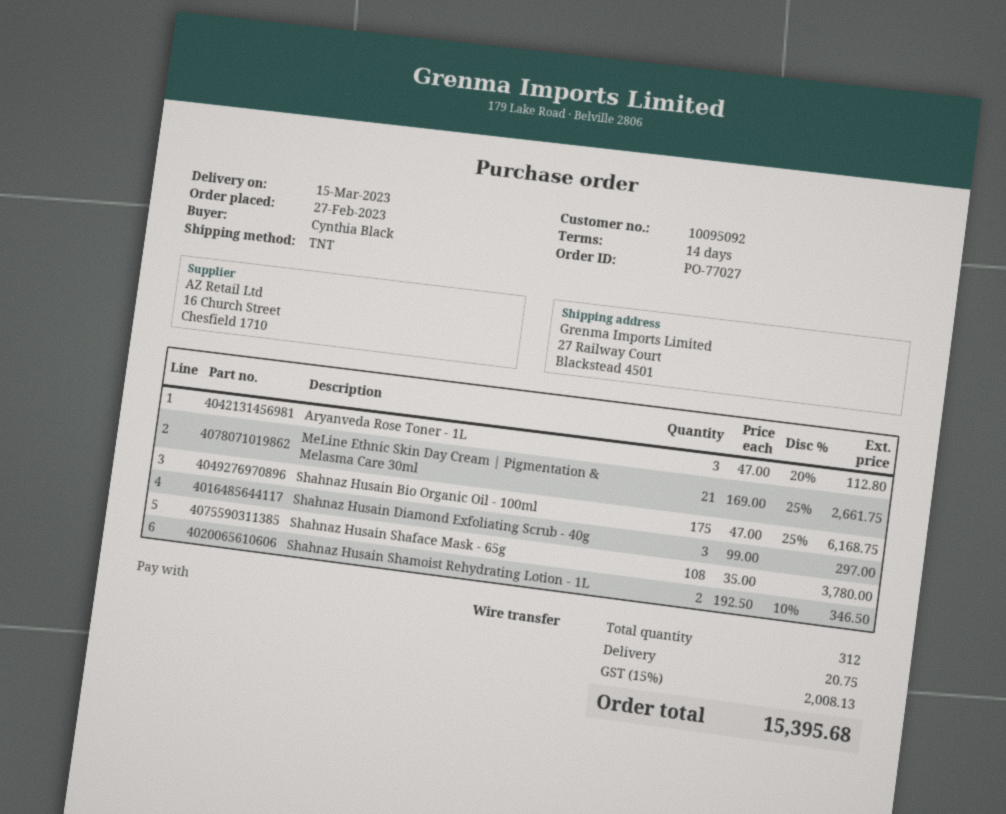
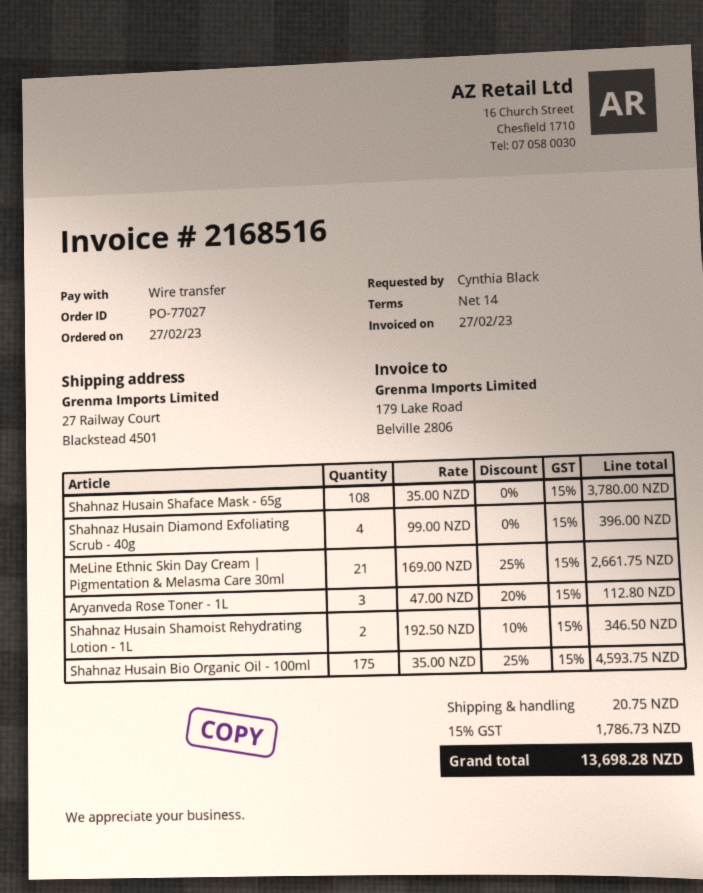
Shahnaz Husain Bio Organic Oil - 100ml: 175 x 47.00 - 25% = 6168.75 -> 175 x 35.00 - 25% = 4593.75
Shahnaz Husain Diamond Exfoliating Scrub - 40g: 3 x 99.00 = 297.00 -> 4 x 99.00 = 396.00
tax: 15% = 2008.13 -> 15% = 1786.73
total: 15395.68 -> 13698.28

